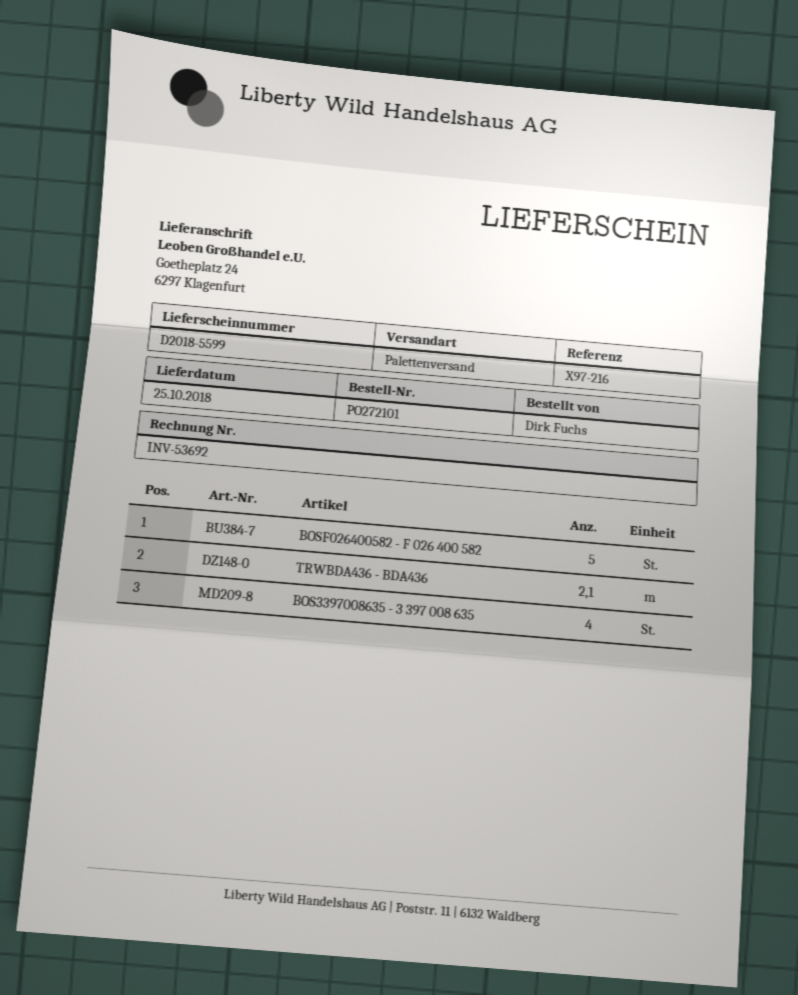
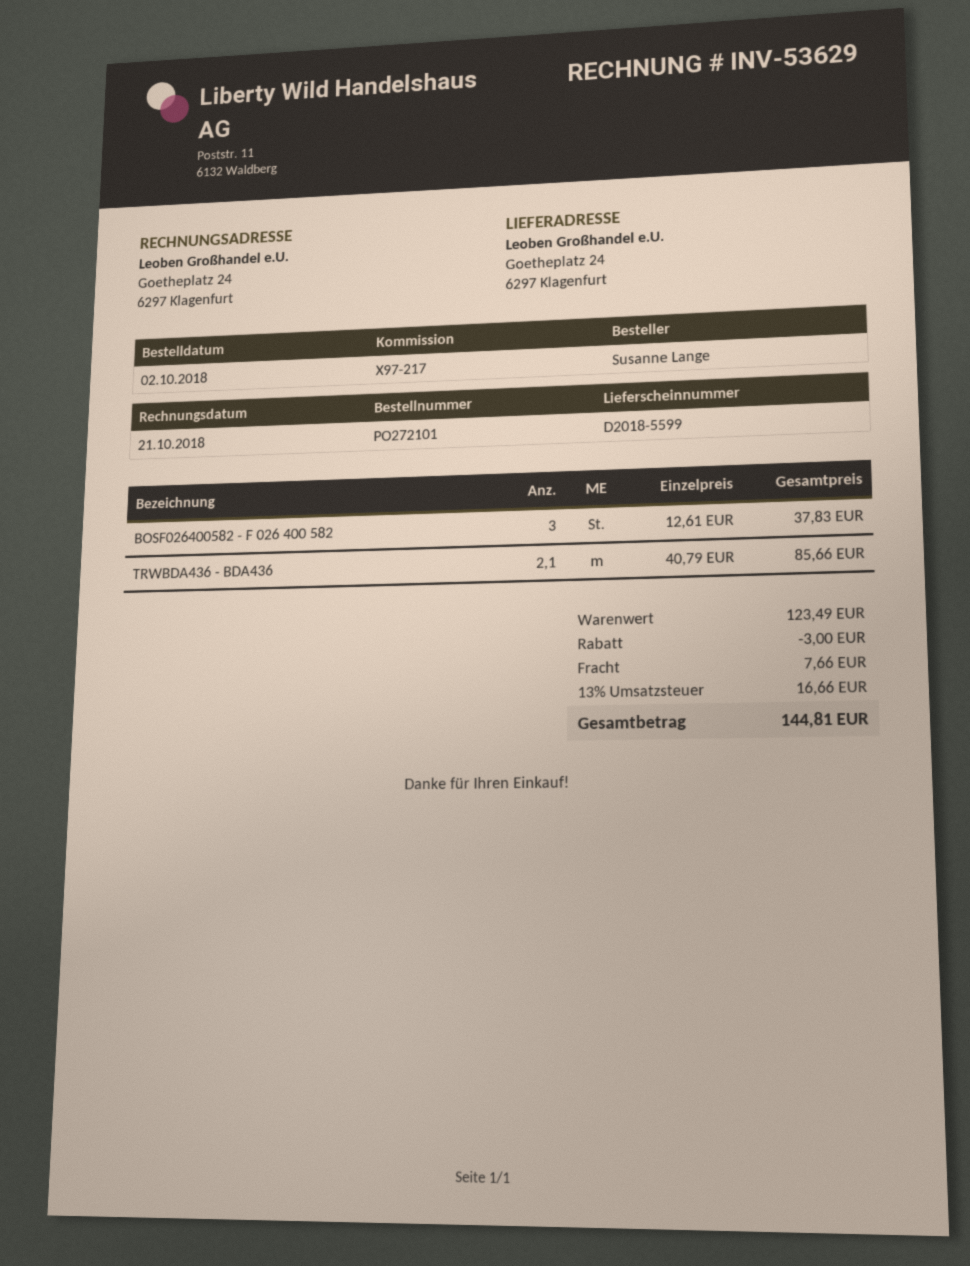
invoice number: INV-53692 -> INV-53629
reference: X97-216 -> X97-217
ordered by: Dirk Fuchs -> Susanne Lange
BOSF026400582 - F 026 400 582: 5 -> 3
BOS3397008635 - 3 397 008 635: 4 -> none

